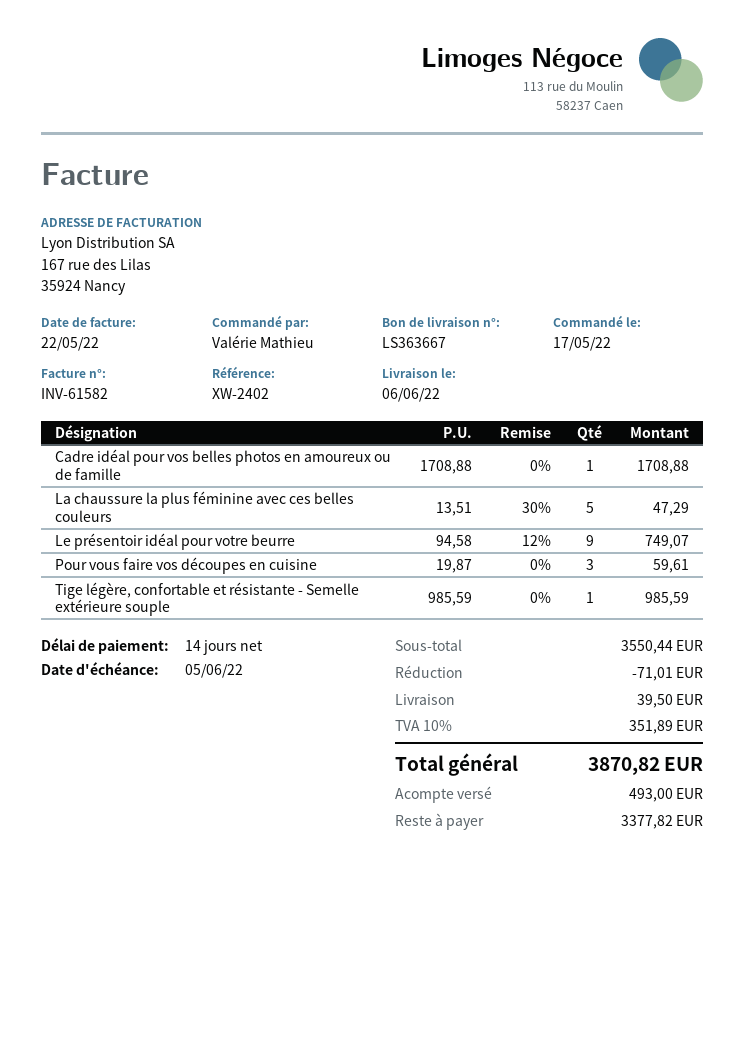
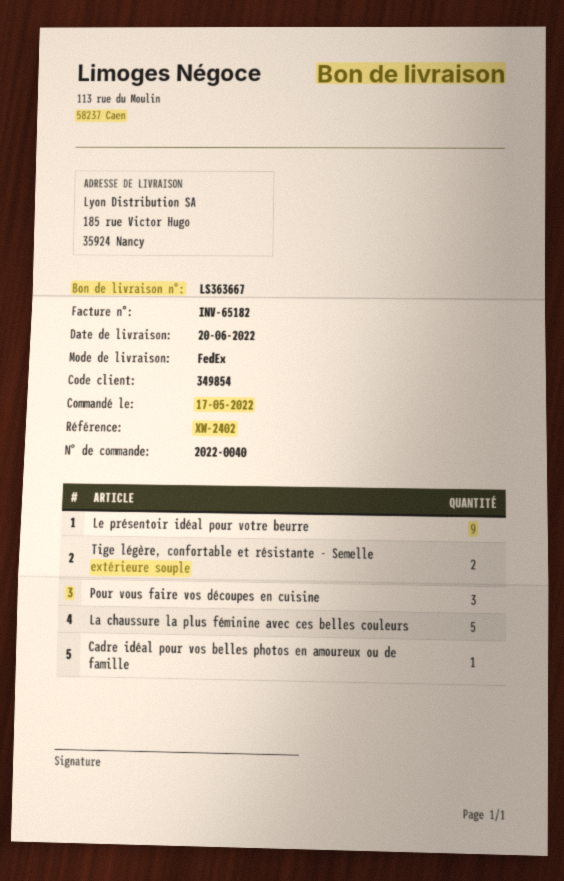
delivery date: 2022-06-06 -> 2022-06-20
invoice number: INV-61582 -> INV-65182
Tige légère, confortable et résistante - Semelle extérieure souple: 1 -> 2

